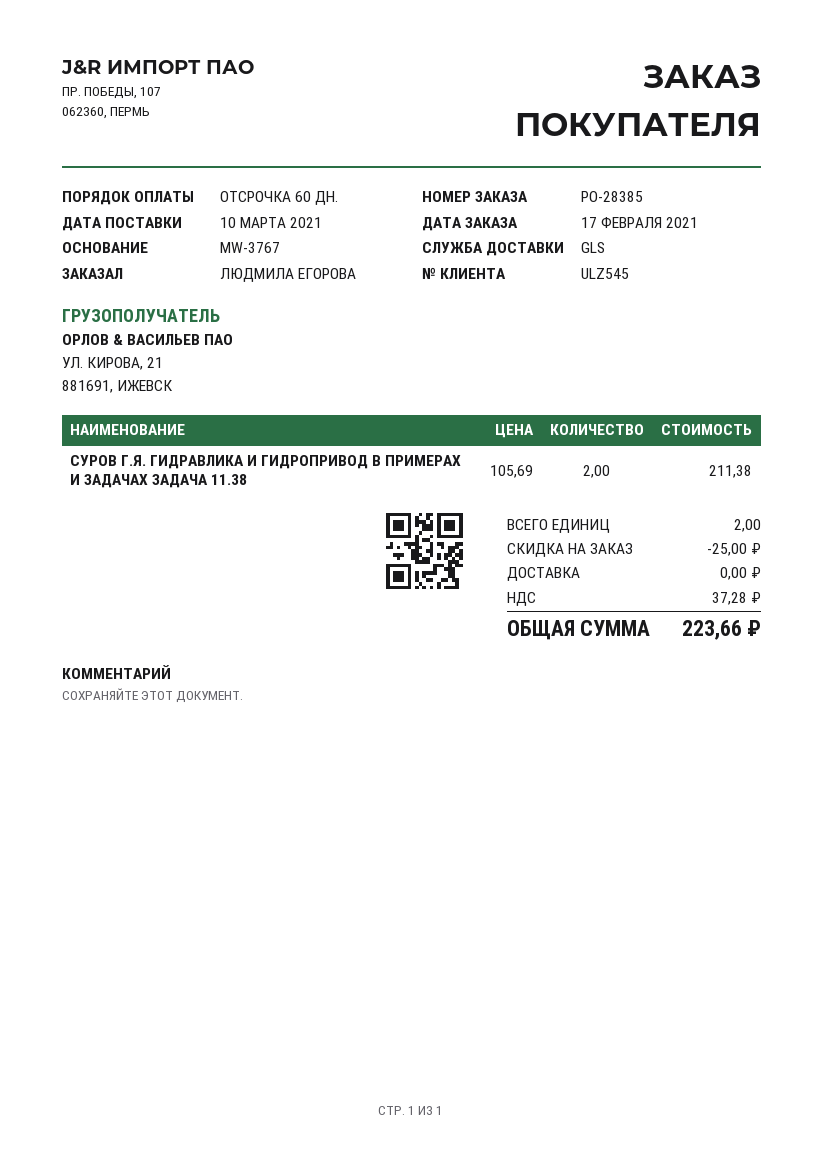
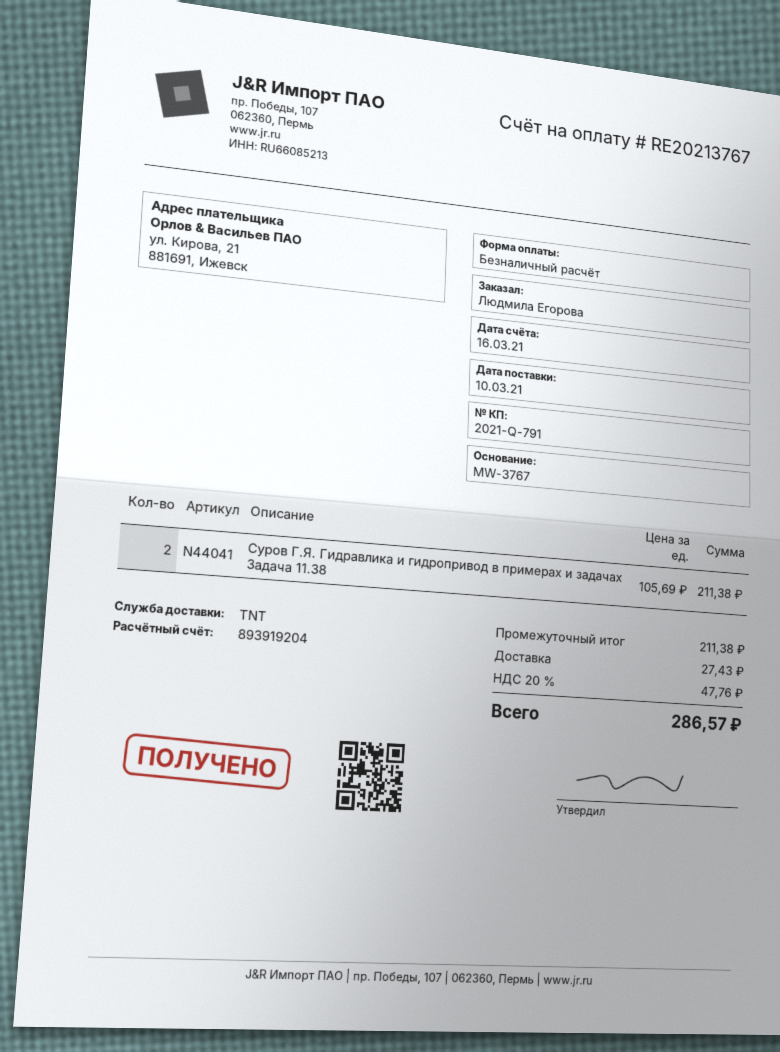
shipping method: GLS -> TNT
discount: 25.00 -> none
shipping: 0.00 -> 27.43
tax: 37.28 -> 47.76
total: 223.66 -> 286.57

